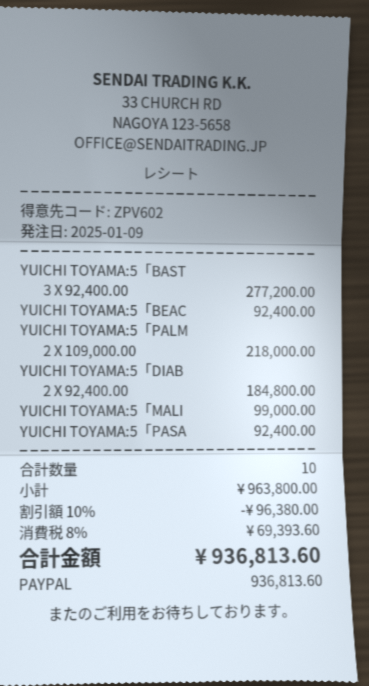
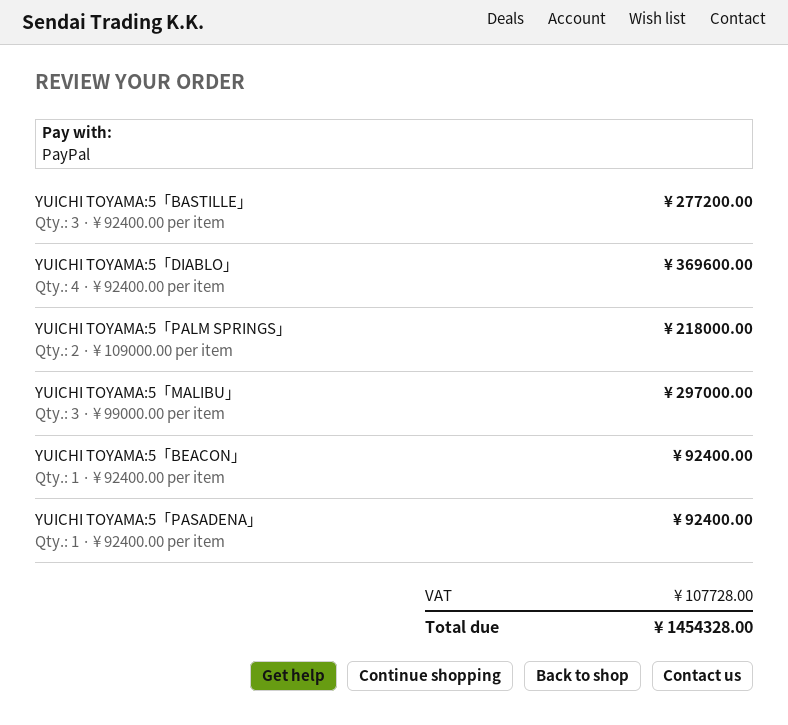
YUICHI TOYAMA:5「DIAB: 2 x 92400.00 = 184800.00 -> 4 x 92400.00 = 369600.00
YUICHI TOYAMA:5「MALI: 1 x 99000.00 = 99000.00 -> 3 x 99000.00 = 297000.00
discount: 10% = 96380.00 -> none
tax: 69393.60 -> 107728.00
total: 936813.60 -> 1454328.00

